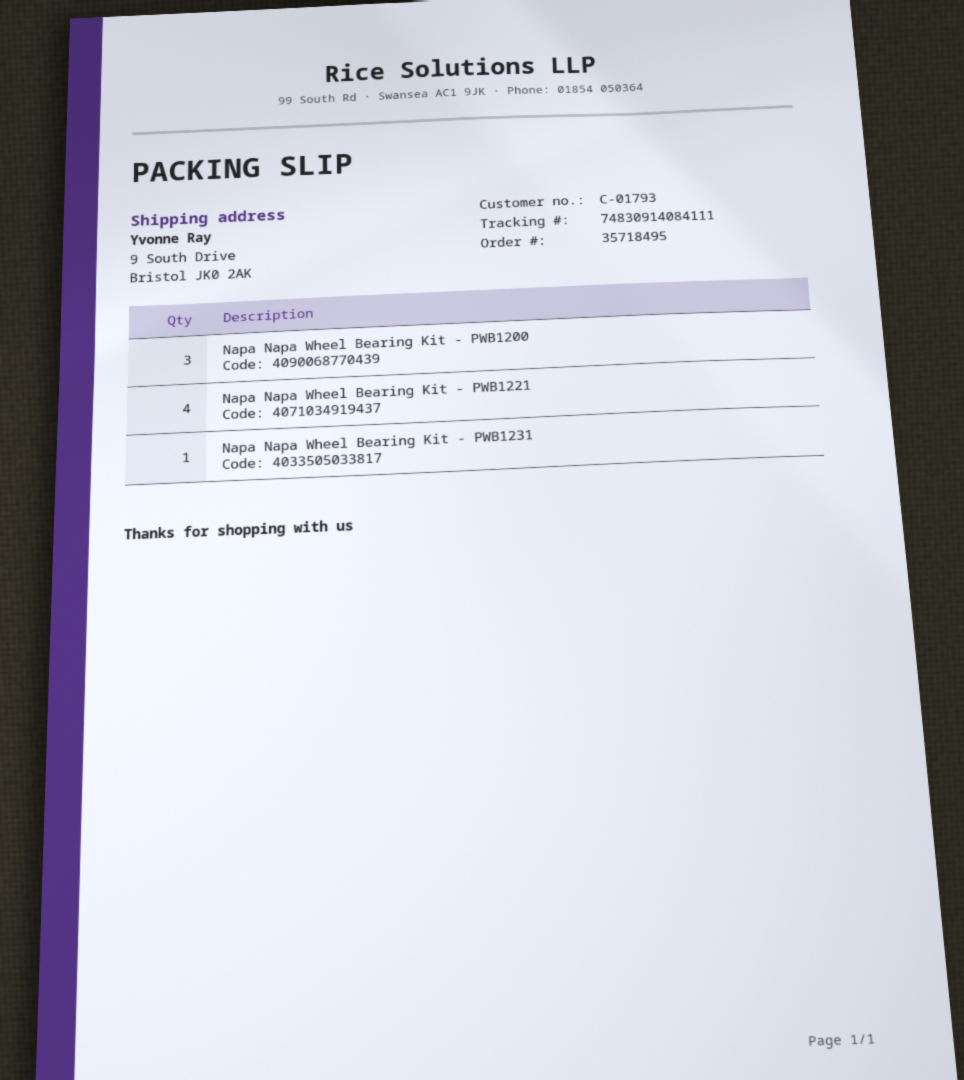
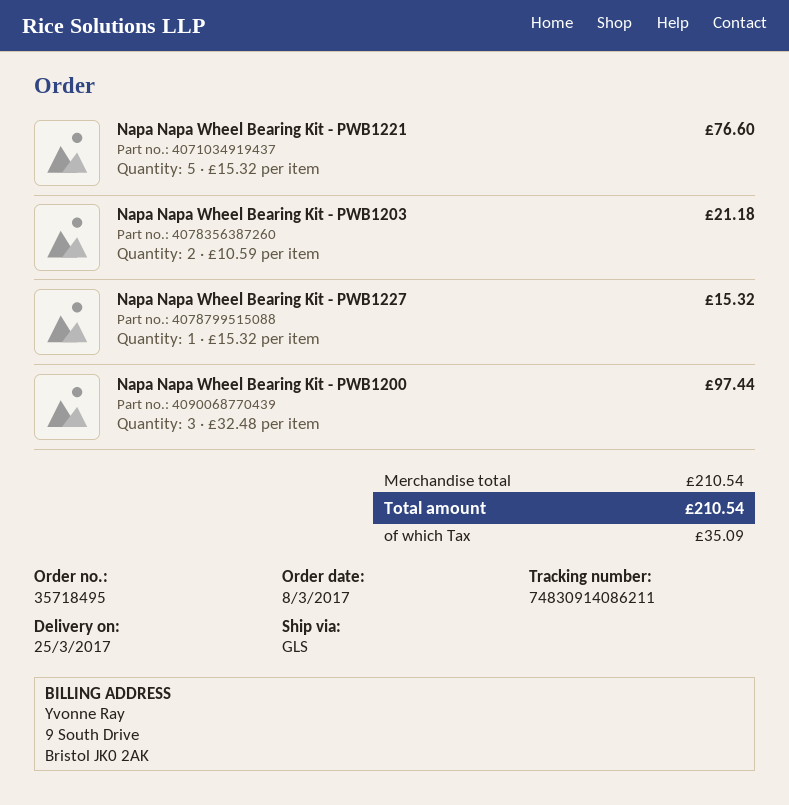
tracking number: 74830914084111 -> 74830914086211
Napa Napa Wheel Bearing Kit - PWB1221: 4 -> 5
Napa Napa Wheel Bearing Kit - PWB1231: 1 -> none
Napa Napa Wheel Bearing Kit - PWB1203: none -> 2
Napa Napa Wheel Bearing Kit - PWB1227: none -> 1

